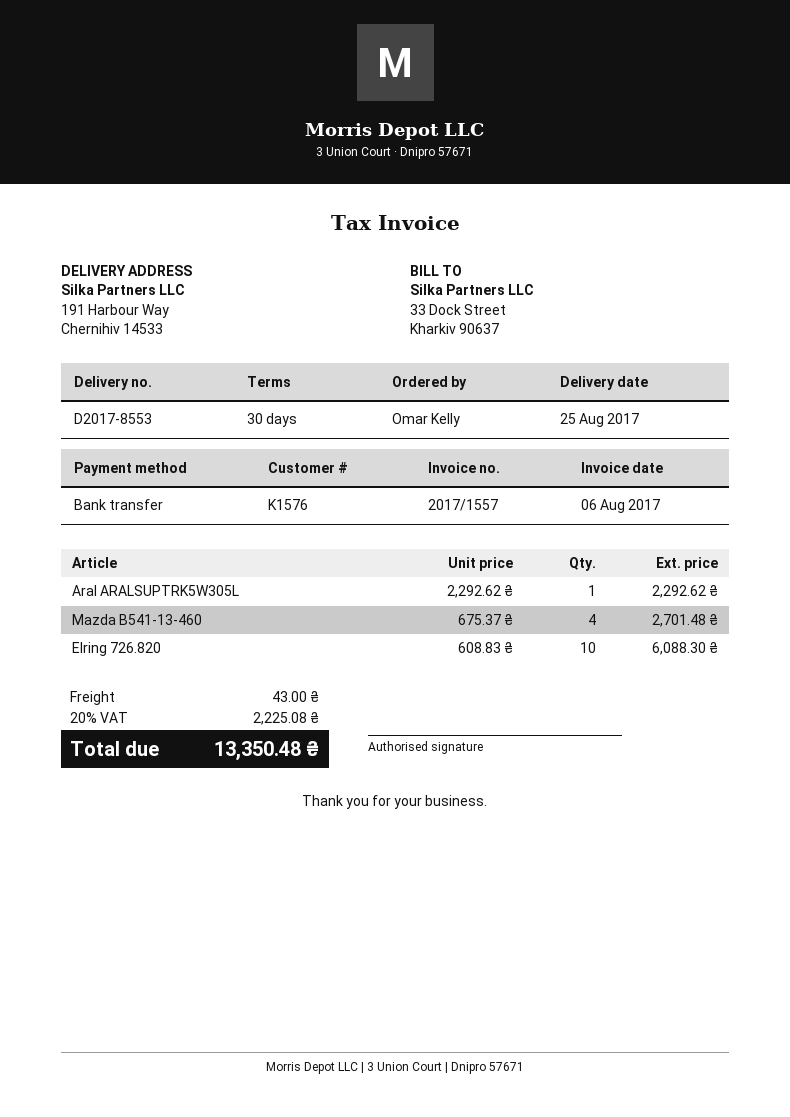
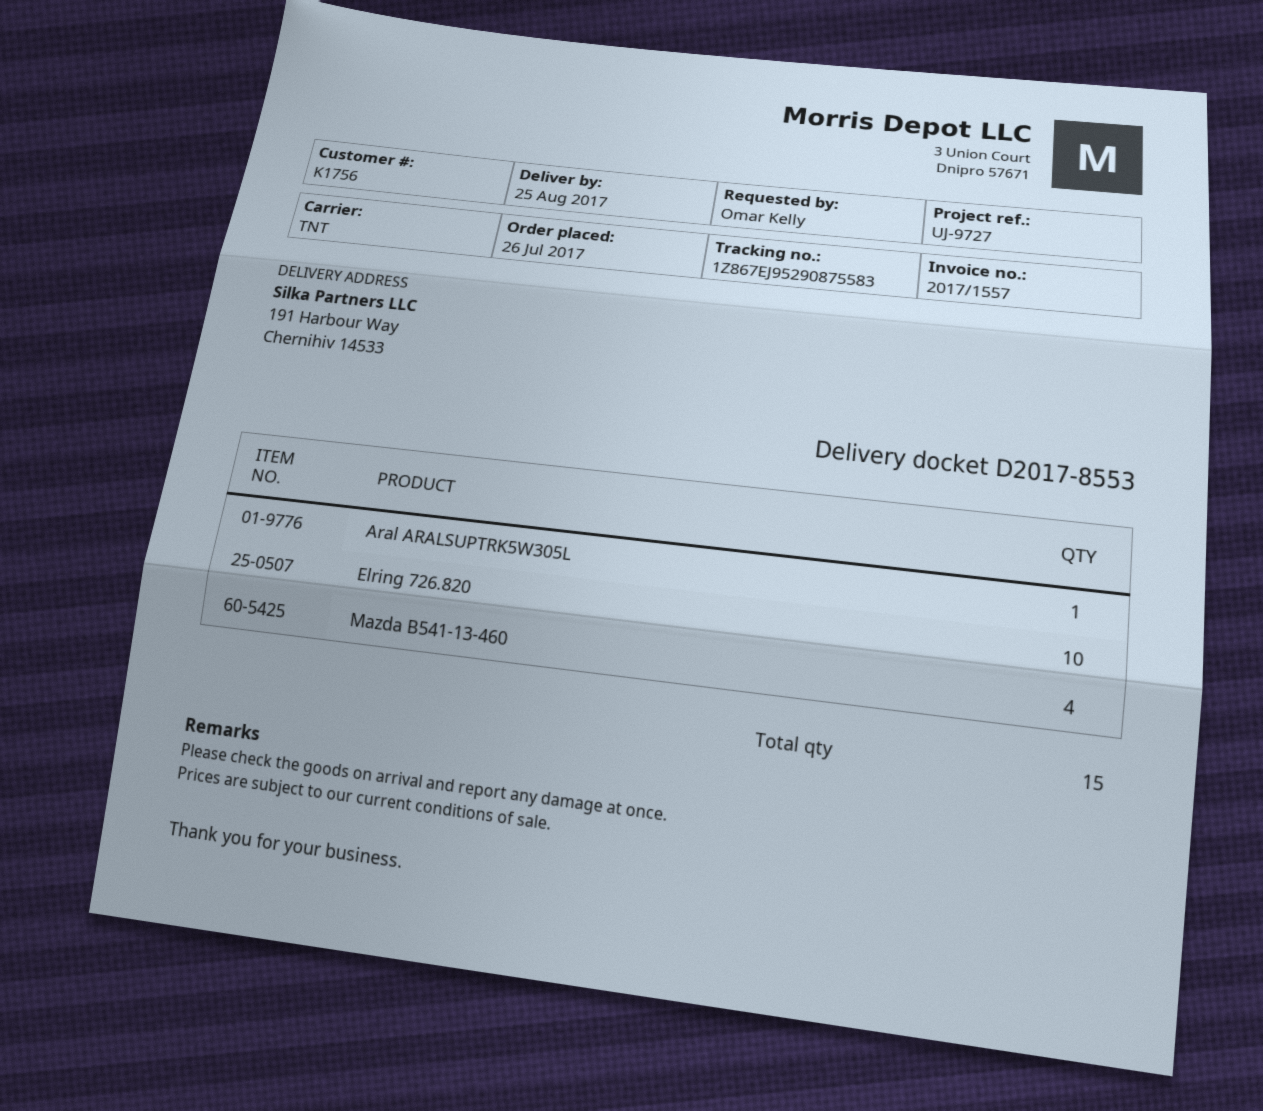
customer number: K1576 -> K1756

